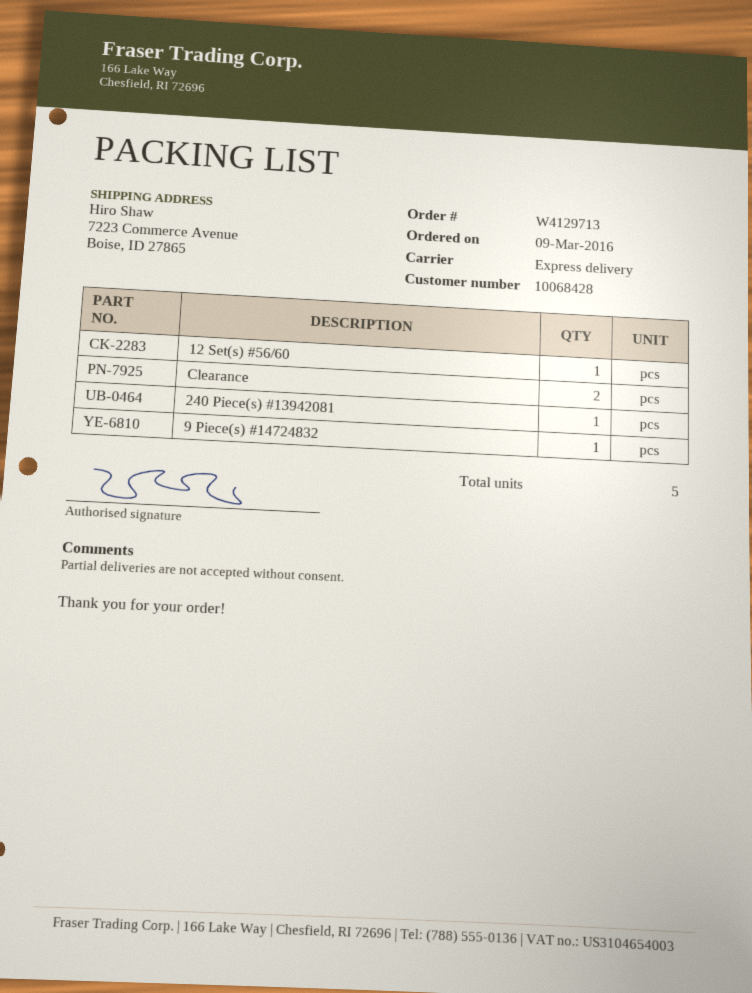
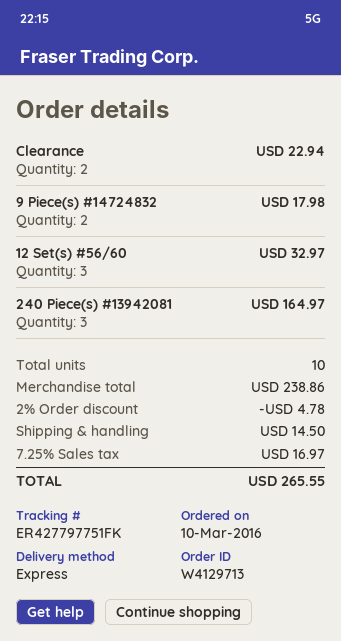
order date: 2016-03-09 -> 2016-03-10
12 Set(s) #56/60: 1 -> 3
240 Piece(s) #13942081: 1 -> 3
9 Piece(s) #14724832: 1 -> 2
total quantity: 5 -> 10

